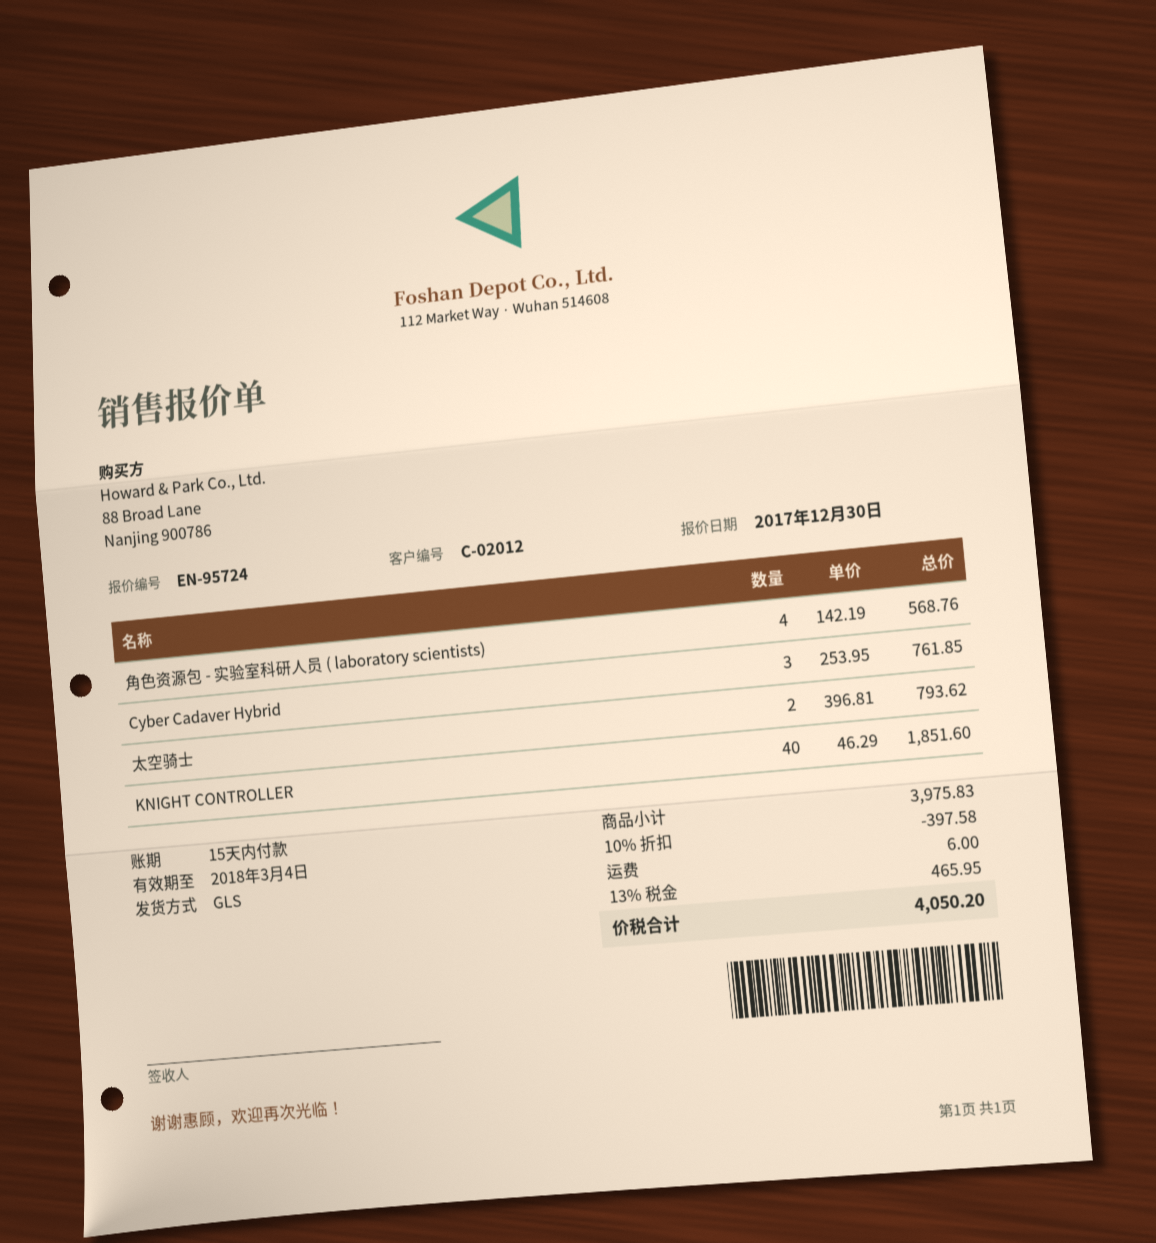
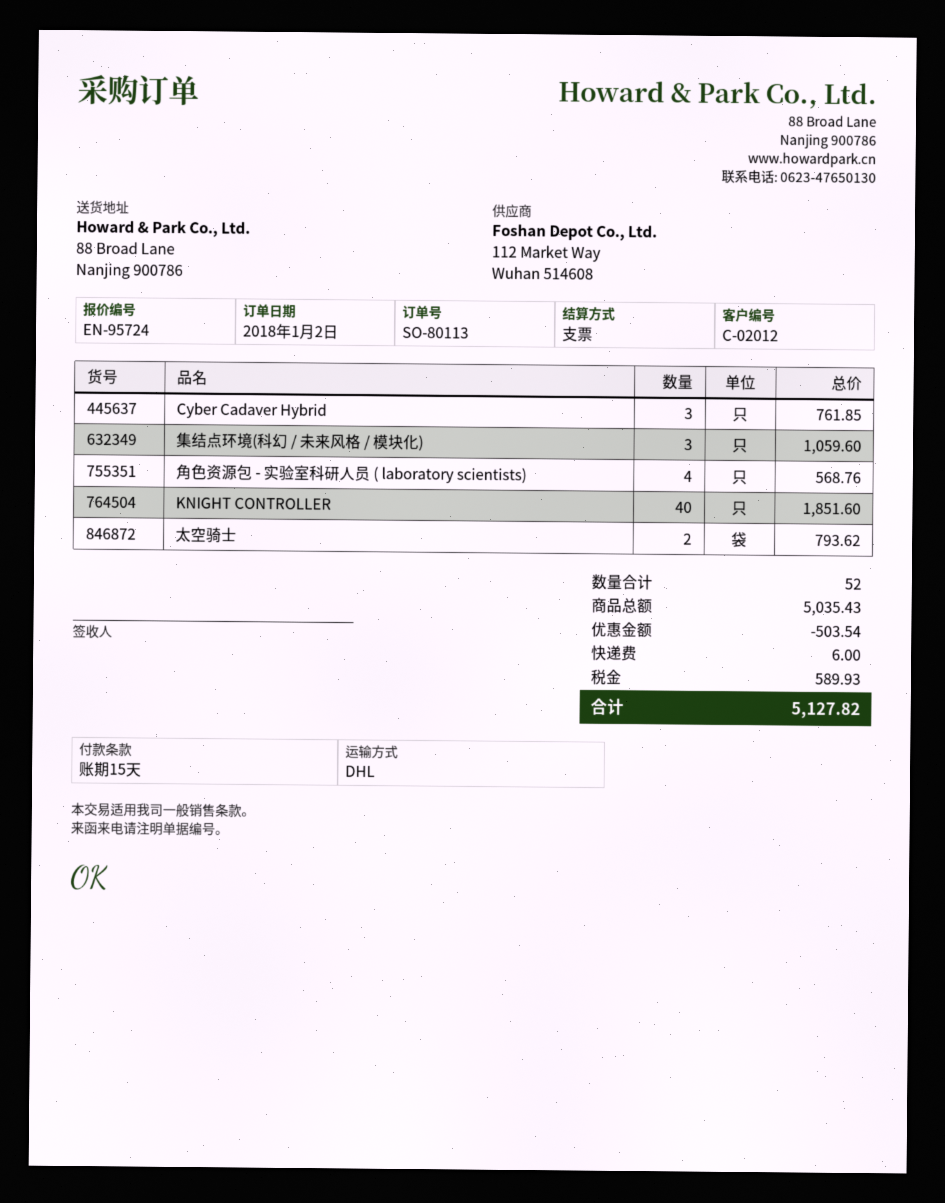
shipping method: GLS -> DHL
集结点环境(科幻 / 未来风格 / 模块化): none -> 3 for 1059.60
subtotal: 3975.83 -> 5035.43
discount: 397.58 -> 503.54
tax: 465.95 -> 589.93
total: 4050.20 -> 5127.82

